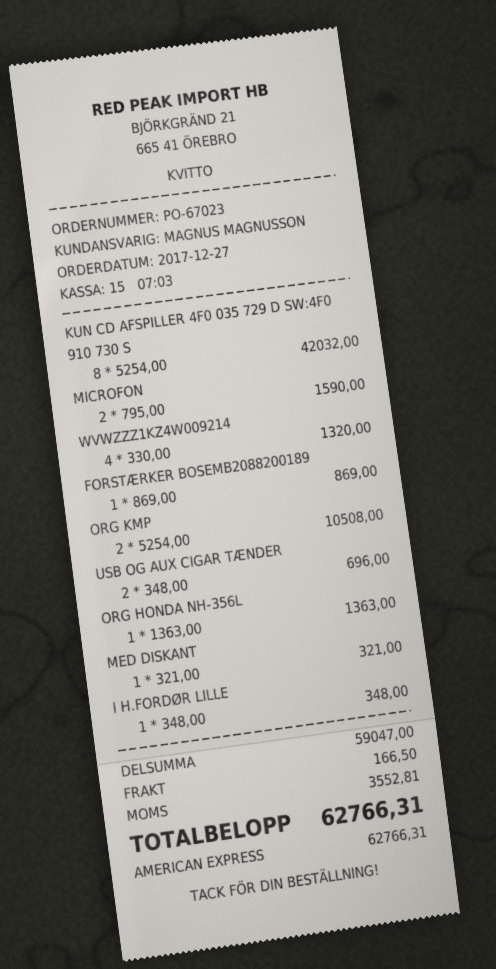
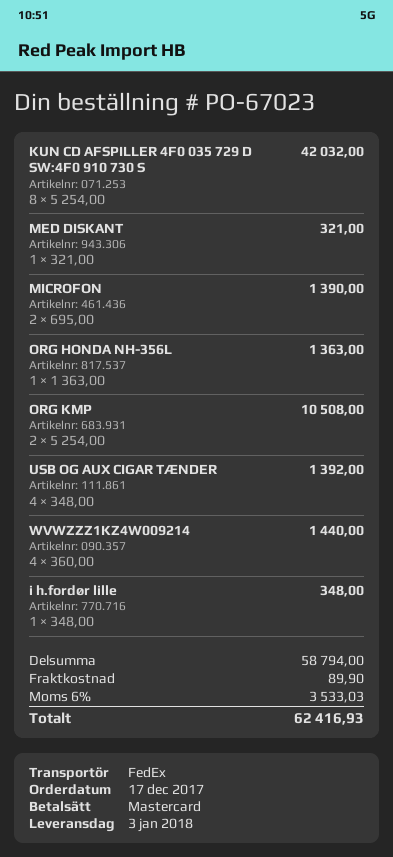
order date: 2017-12-27 -> 2017-12-17
payment method: American Express -> Mastercard
MICROFON: 2 x 795.00 = 1590.00 -> 2 x 695.00 = 1390.00
WVWZZZ1KZ4W009214: 4 x 330.00 = 1320.00 -> 4 x 360.00 = 1440.00
FORSTÆRKER BOSEMB2088200189: 1 x 869.00 = 869.00 -> none
USB OG AUX CIGAR TÆNDER: 2 x 348.00 = 696.00 -> 4 x 348.00 = 1392.00
subtotal: 59047.00 -> 58794.00
shipping: 166.50 -> 89.90
tax: 3552.81 -> 3533.03
total: 62766.31 -> 62416.93

